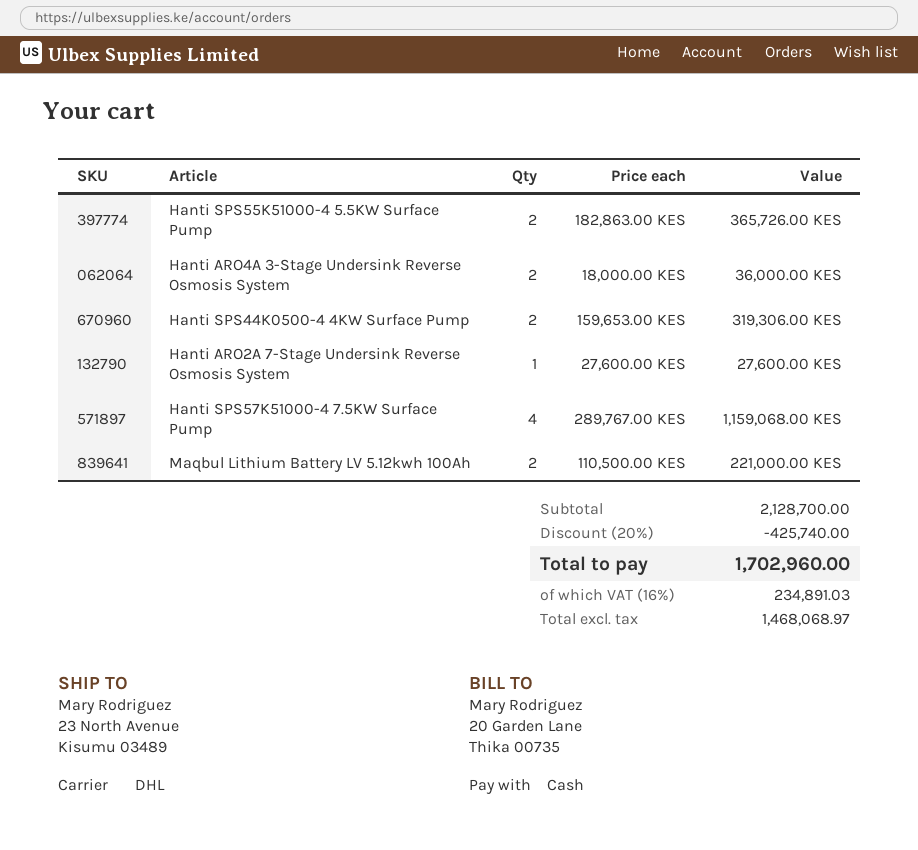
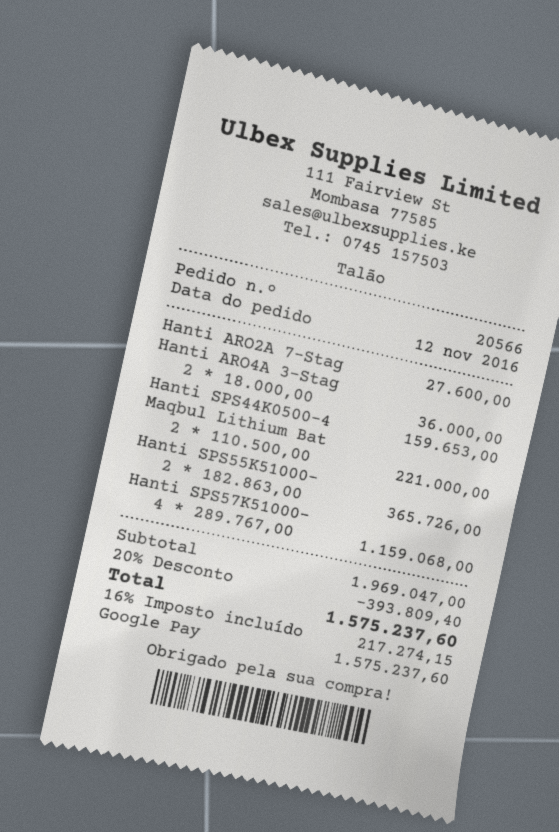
payment method: cash -> Google Pay
Hanti SPS44K0500-4 4KW Surface Pump: 2 x 159653.00 = 319306.00 -> 1 x 159653.00 = 159653.00
subtotal: 2128700.00 -> 1969047.00
discount: 20% = 425740.00 -> 20% = 393809.40
tax: 16% = 234891.03 -> 16% = 217274.15
total: 1702960.00 -> 1575237.60

